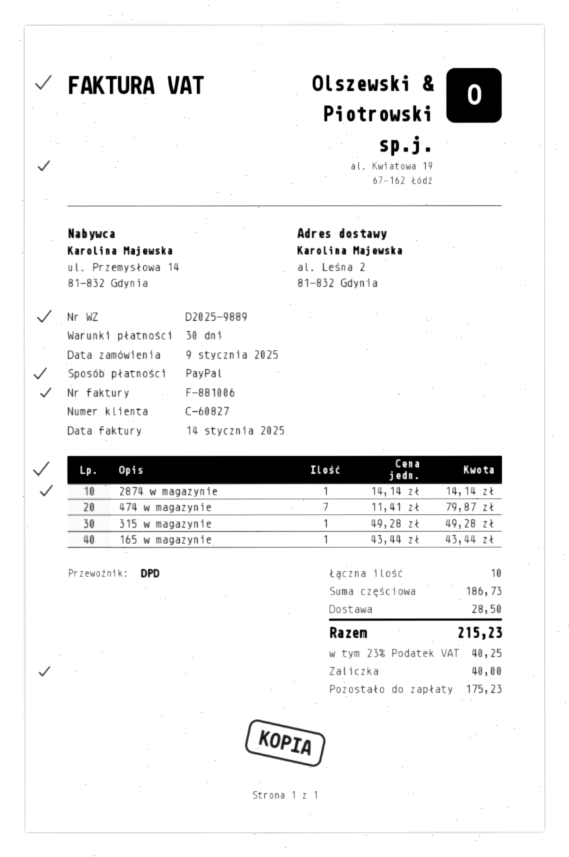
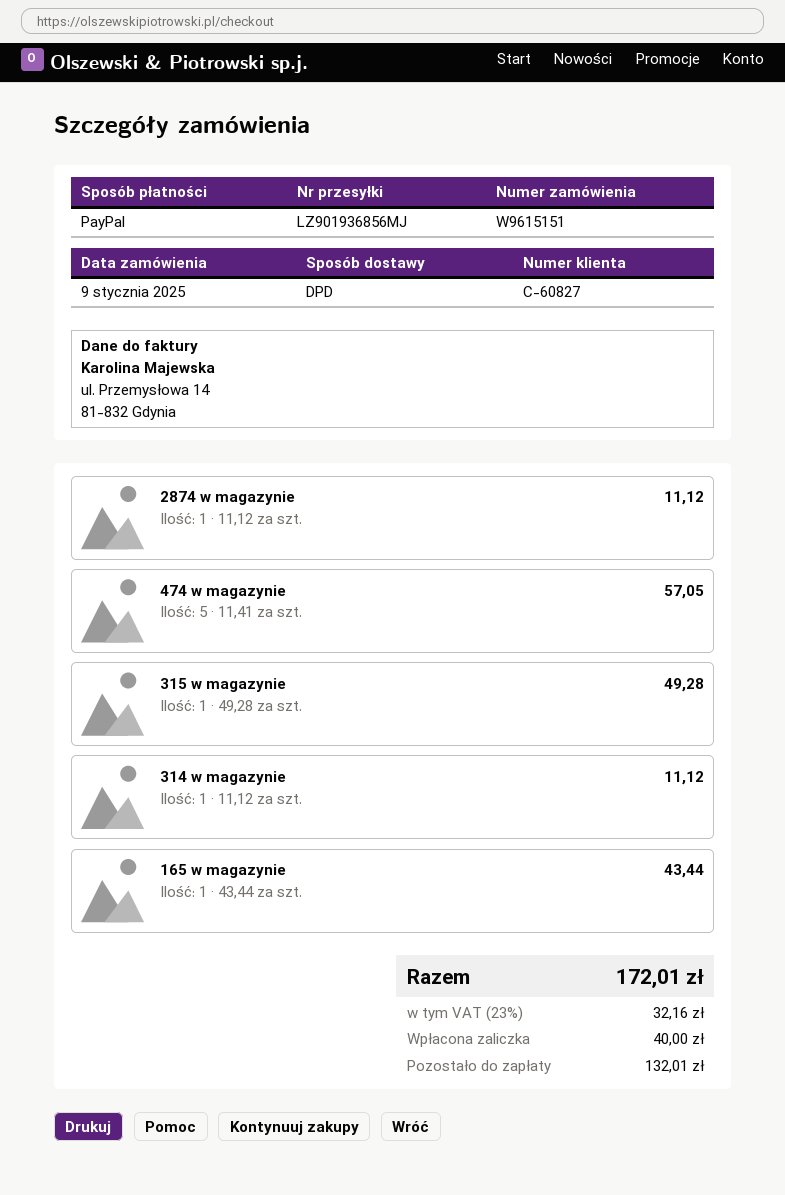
2874 w magazynie: 1 x 14.14 = 14.14 -> 1 x 11.12 = 11.12
474 w magazynie: 7 x 11.41 = 79.87 -> 5 x 11.41 = 57.05
314 w magazynie: none -> 1 x 11.12 = 11.12
shipping: 28.50 -> none
tax: 23% = 40.25 -> 23% = 32.16
total: 215.23 -> 172.01
balance: 175.23 -> 132.01

